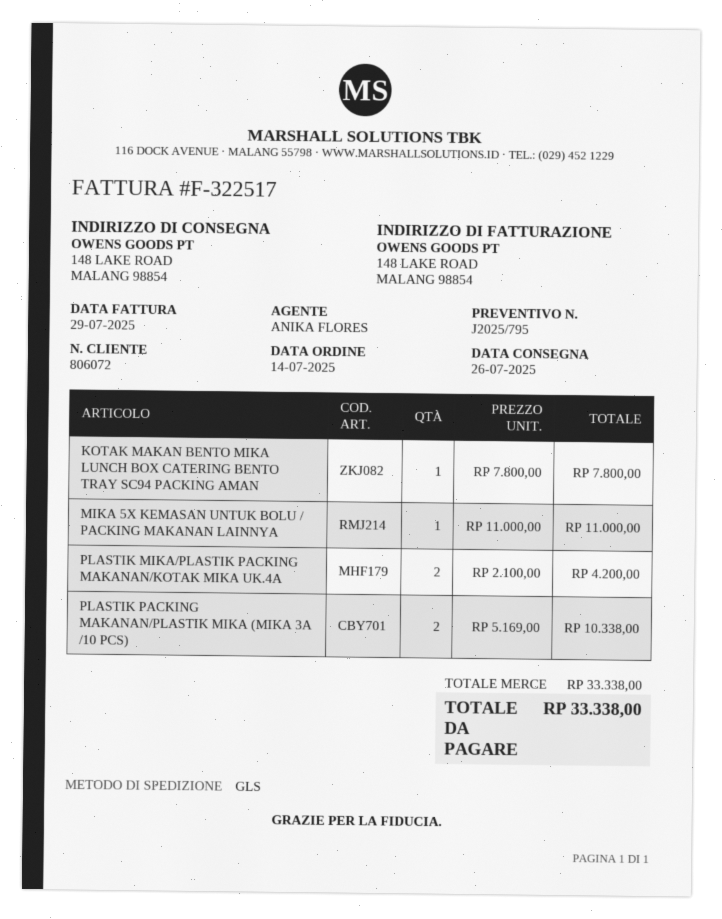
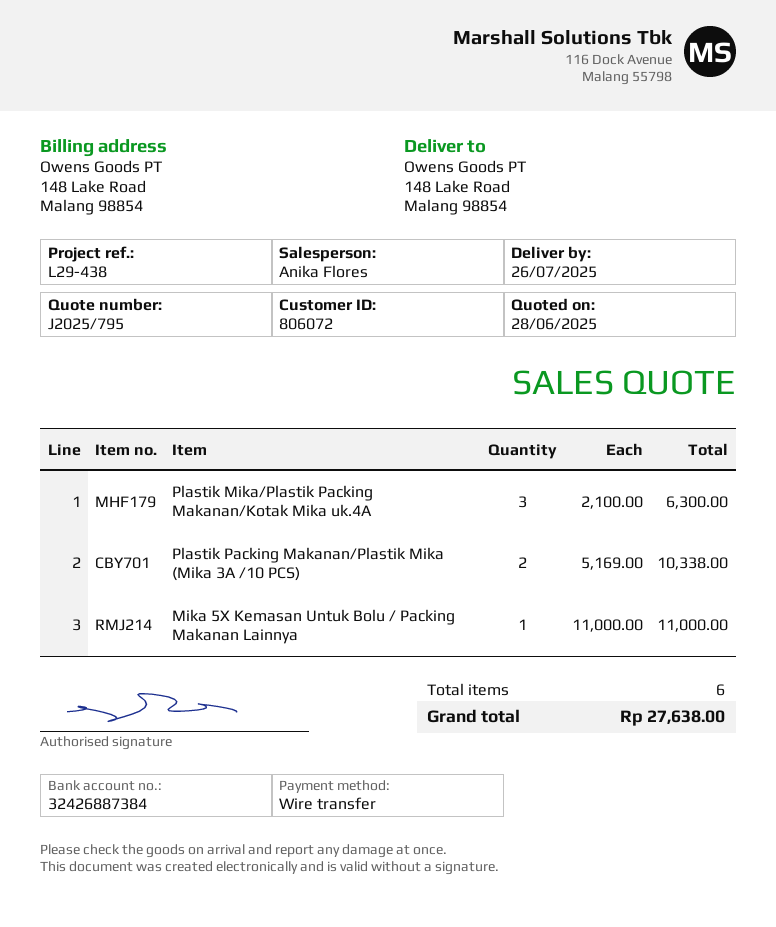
KOTAK MAKAN BENTO MIKA LUNCH BOX CATERING BENTO TRAY SC94 PACKING AMAN: 1 x 7800.00 = 7800.00 -> none
PLASTIK MIKA/PLASTIK PACKING MAKANAN/KOTAK MIKA UK.4A: 2 x 2100.00 = 4200.00 -> 3 x 2100.00 = 6300.00
total: 33338.00 -> 27638.00

